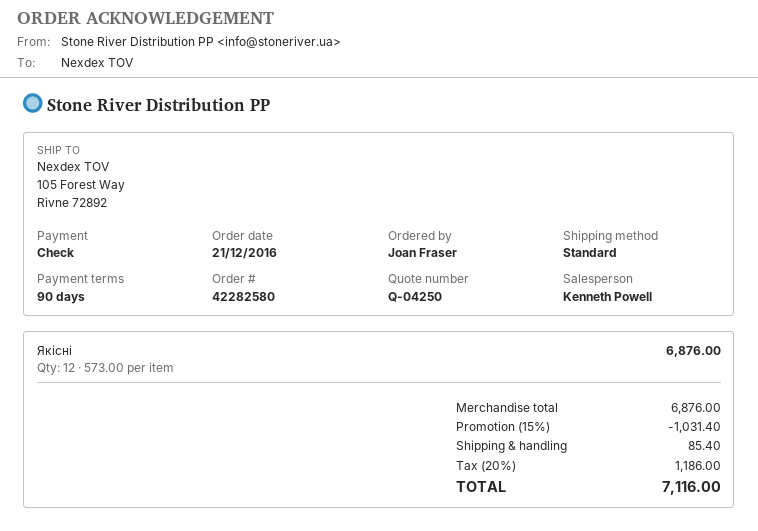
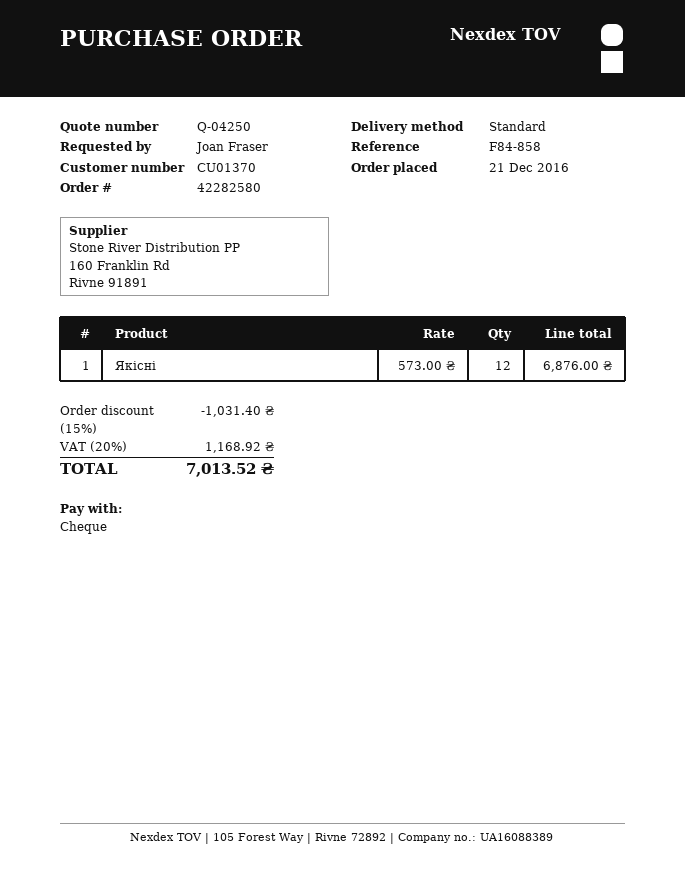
shipping: 85.40 -> none
tax: 20% = 1186.00 -> 20% = 1168.92
total: 7116.00 -> 7013.52

